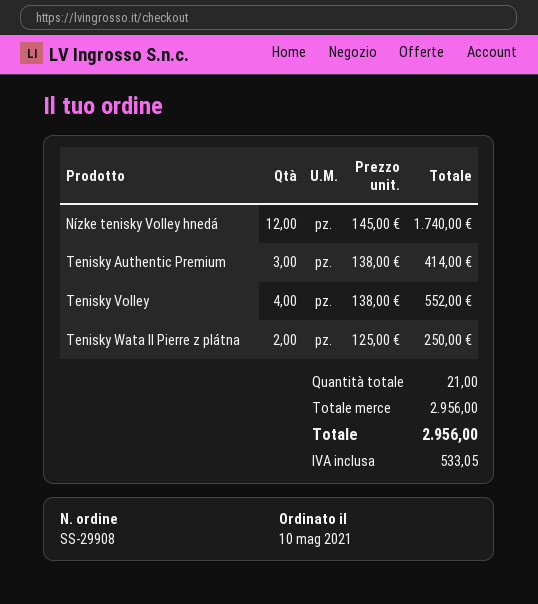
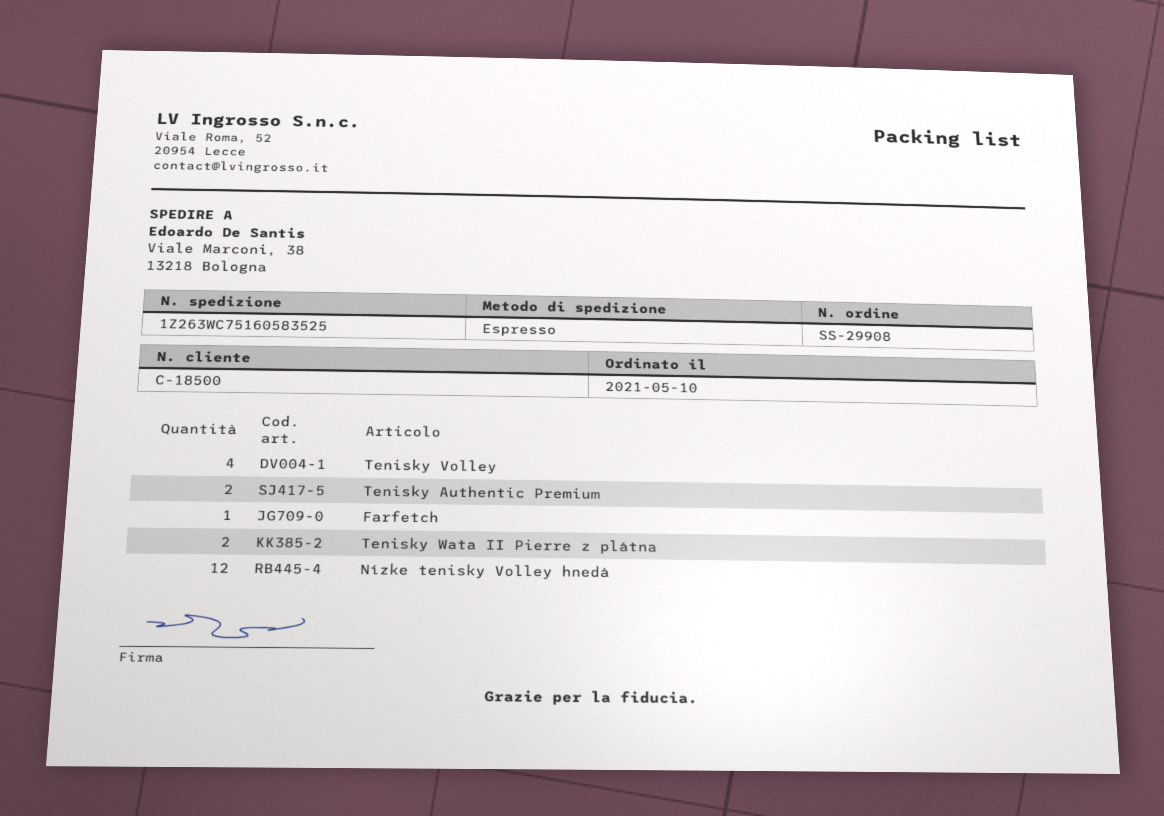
Tenisky Authentic Premium: 3 -> 2
Farfetch: none -> 1

